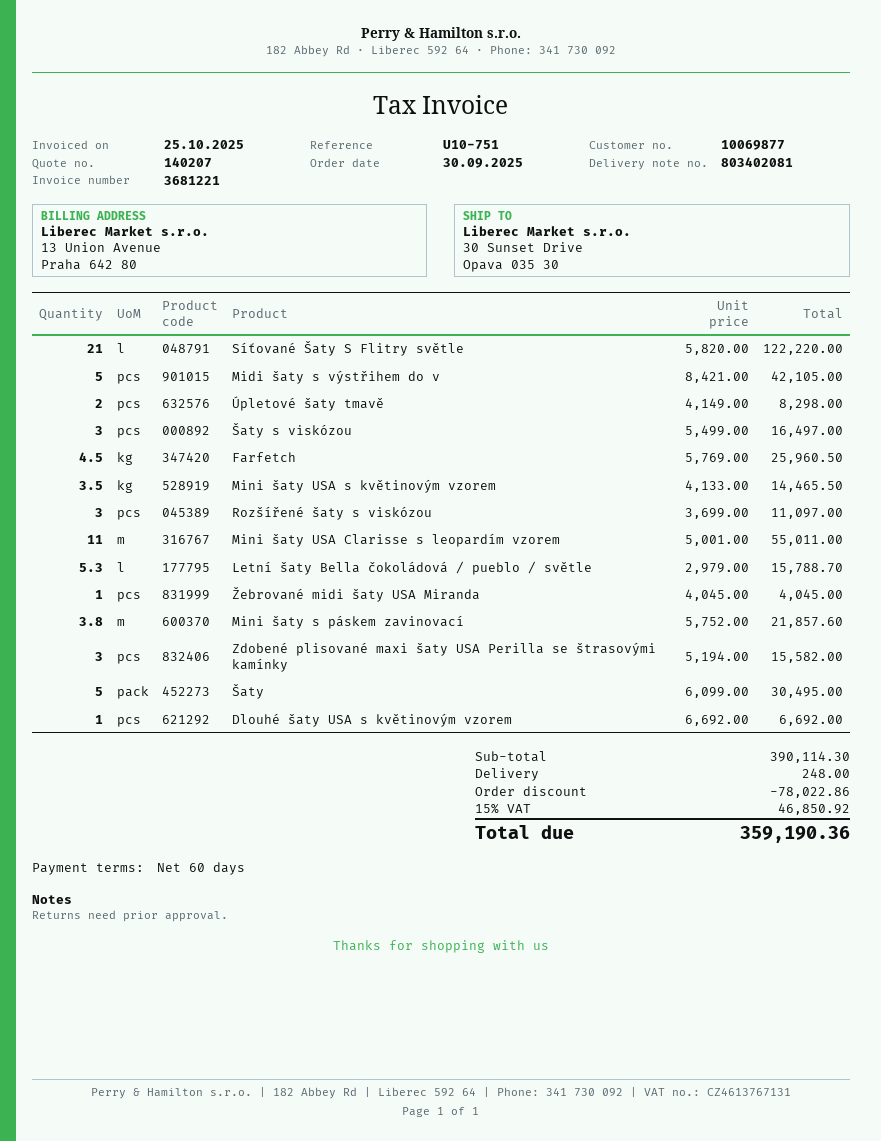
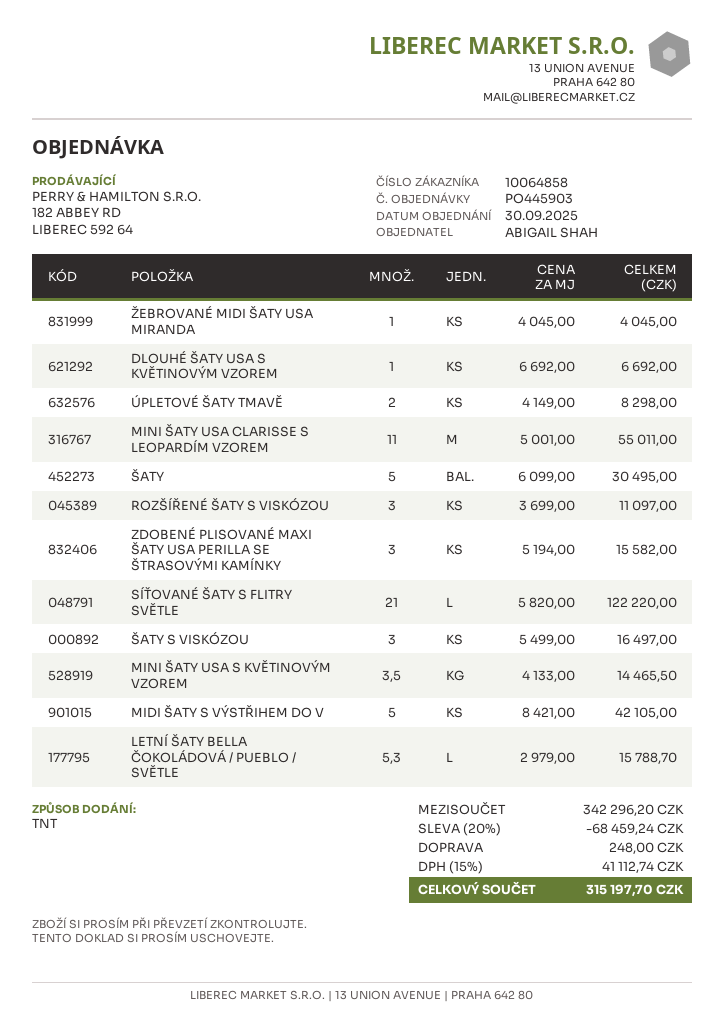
customer number: 10069877 -> 10064858
Farfetch: 4.5 x 5769.00 = 25960.50 -> none
Mini šaty s páskem zavinovací: 3.8 x 5752.00 = 21857.60 -> none
subtotal: 390114.30 -> 342296.20
discount: 78022.86 -> 68459.24
tax: 15% = 46850.92 -> 15% = 41112.74
total: 359190.36 -> 315197.70

